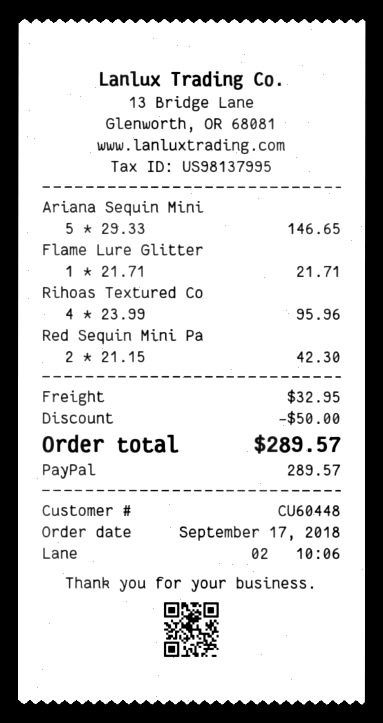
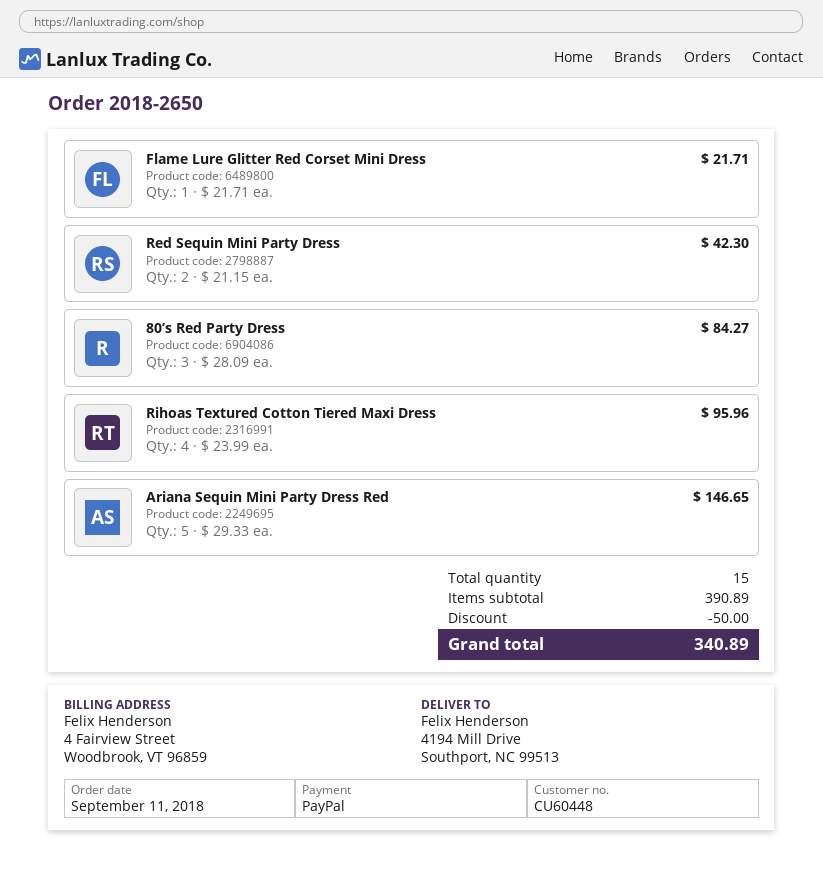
order date: 2018-09-17 -> 2018-09-11
80’s Red Party Dress: none -> 3 x 28.09 = 84.27
shipping: 32.95 -> none
total: 289.57 -> 340.89

